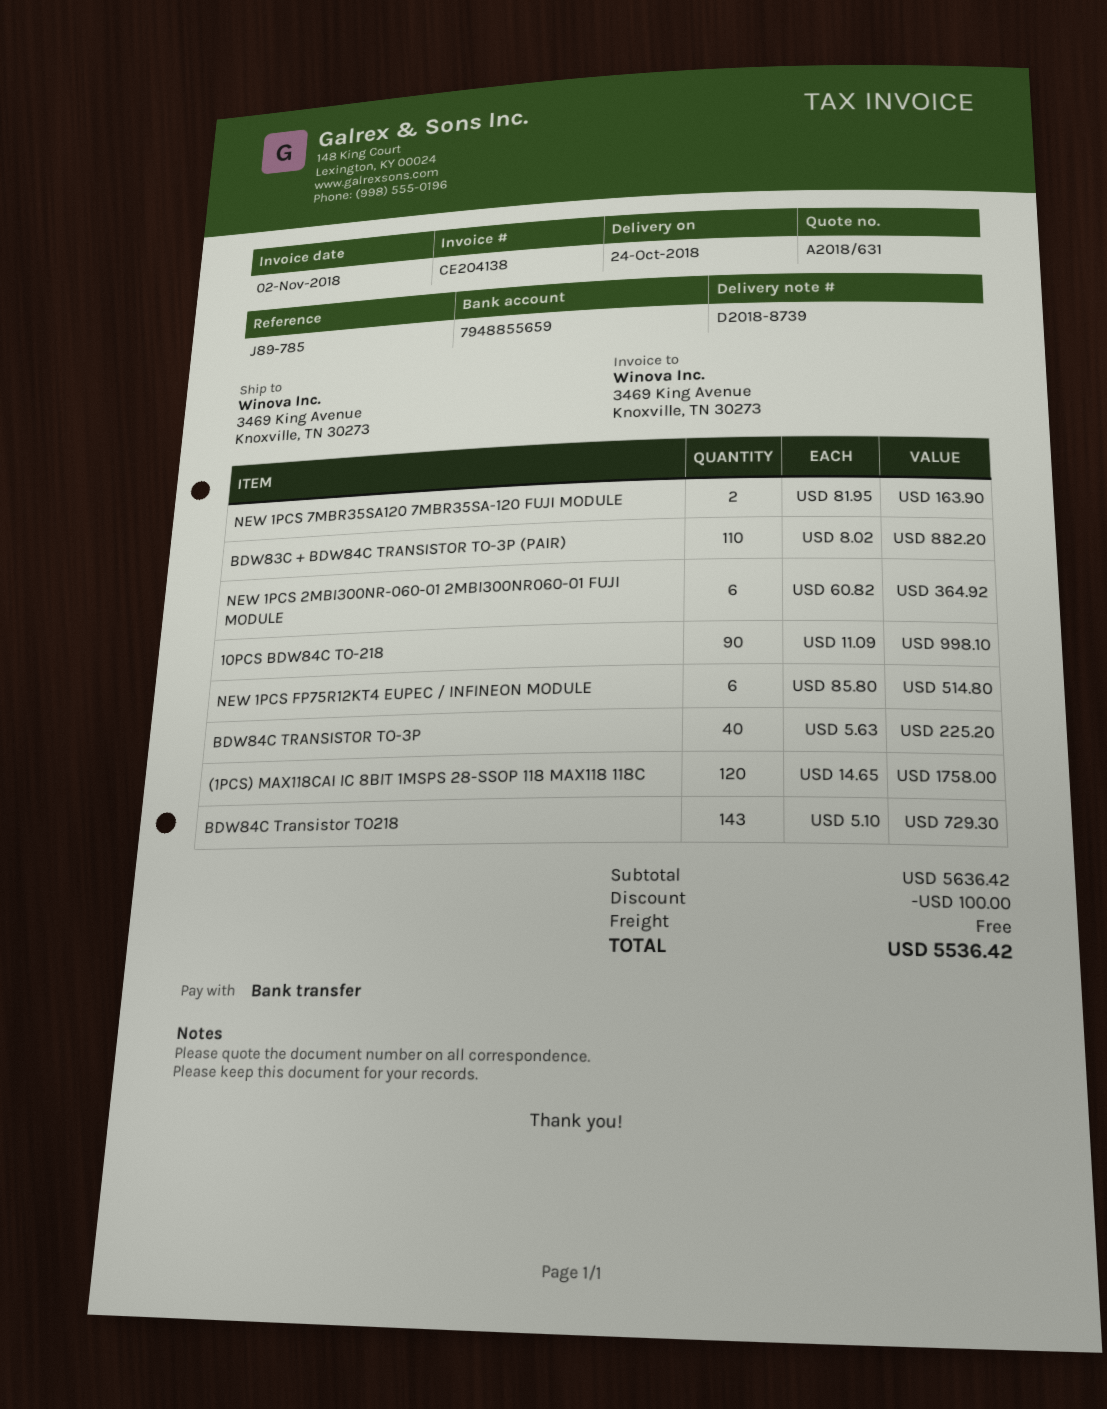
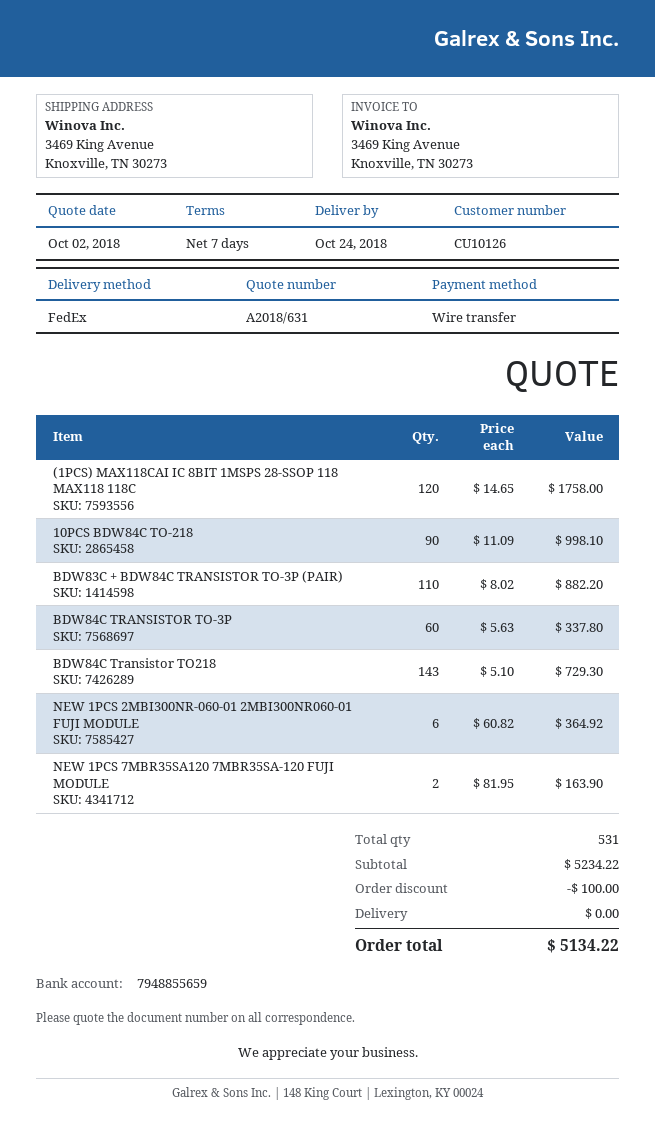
NEW 1PCS FP75R12KT4 EUPEC / INFINEON MODULE: 6 x 85.80 = 514.80 -> none
BDW84C TRANSISTOR TO-3P: 40 x 5.63 = 225.20 -> 60 x 5.63 = 337.80
subtotal: 5636.42 -> 5234.22
total: 5536.42 -> 5134.22

